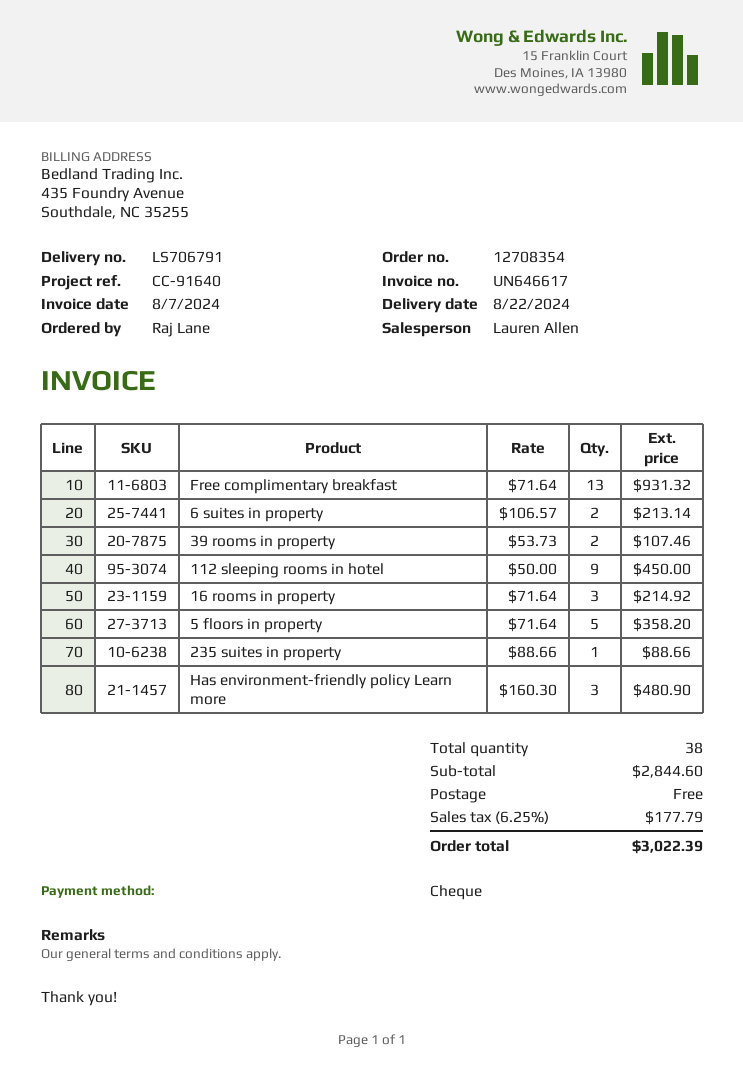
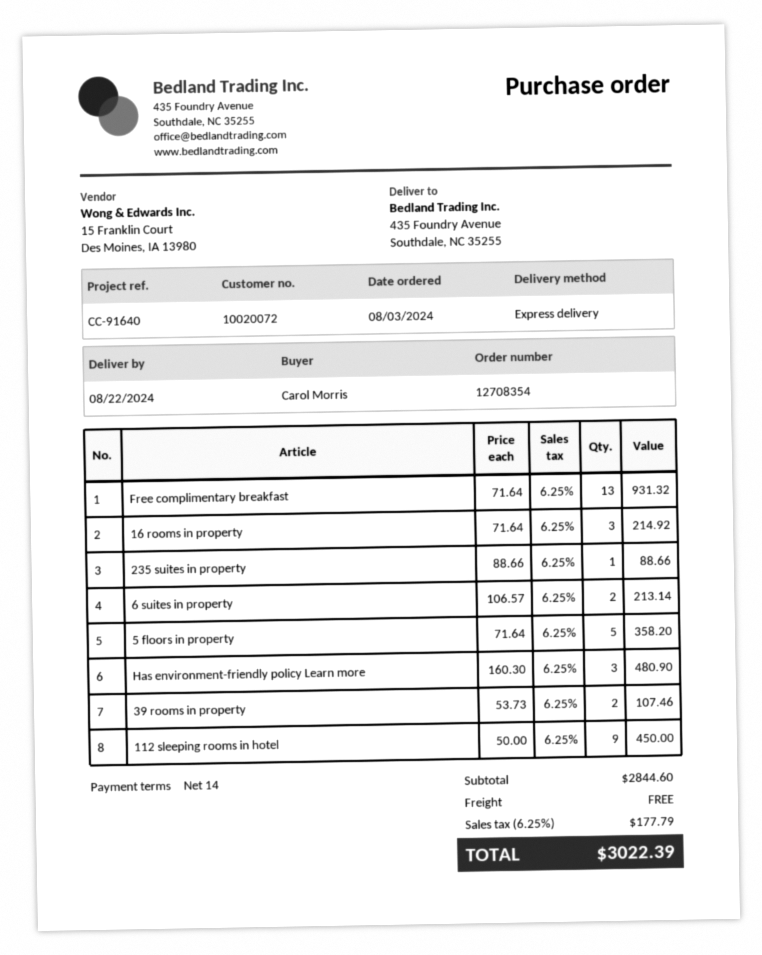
ordered by: Raj Lane -> Carol Morris

